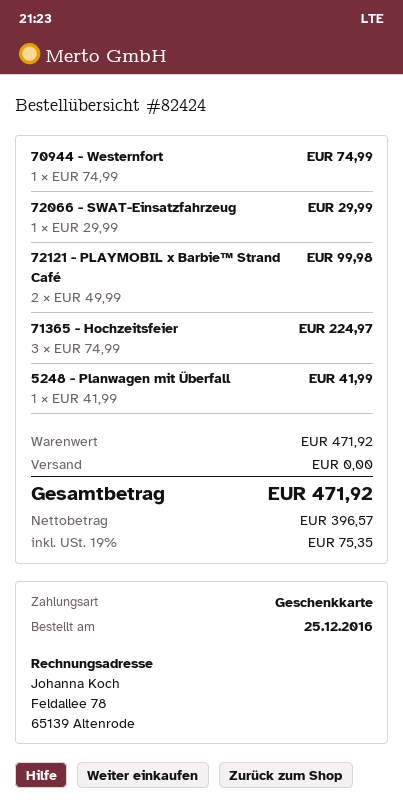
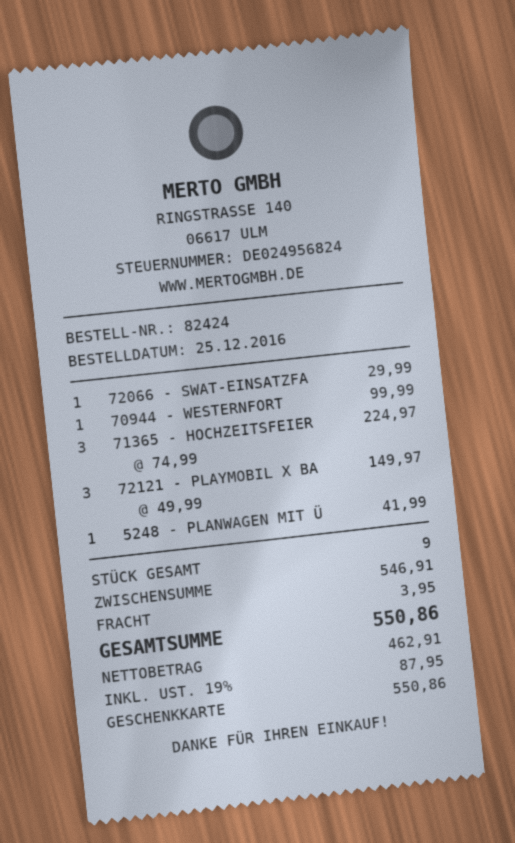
70944 - Westernfort: 1 x 74.99 = 74.99 -> 1 x 99.99 = 99.99
72121 - PLAYMOBIL x Barbie™ Strand Café: 2 x 49.99 = 99.98 -> 3 x 49.99 = 149.97
subtotal: 471.92 -> 546.91
shipping: 0.00 -> 3.95
net: 396.57 -> 462.91
tax: 19% = 75.35 -> 19% = 87.95
total: 471.92 -> 550.86

